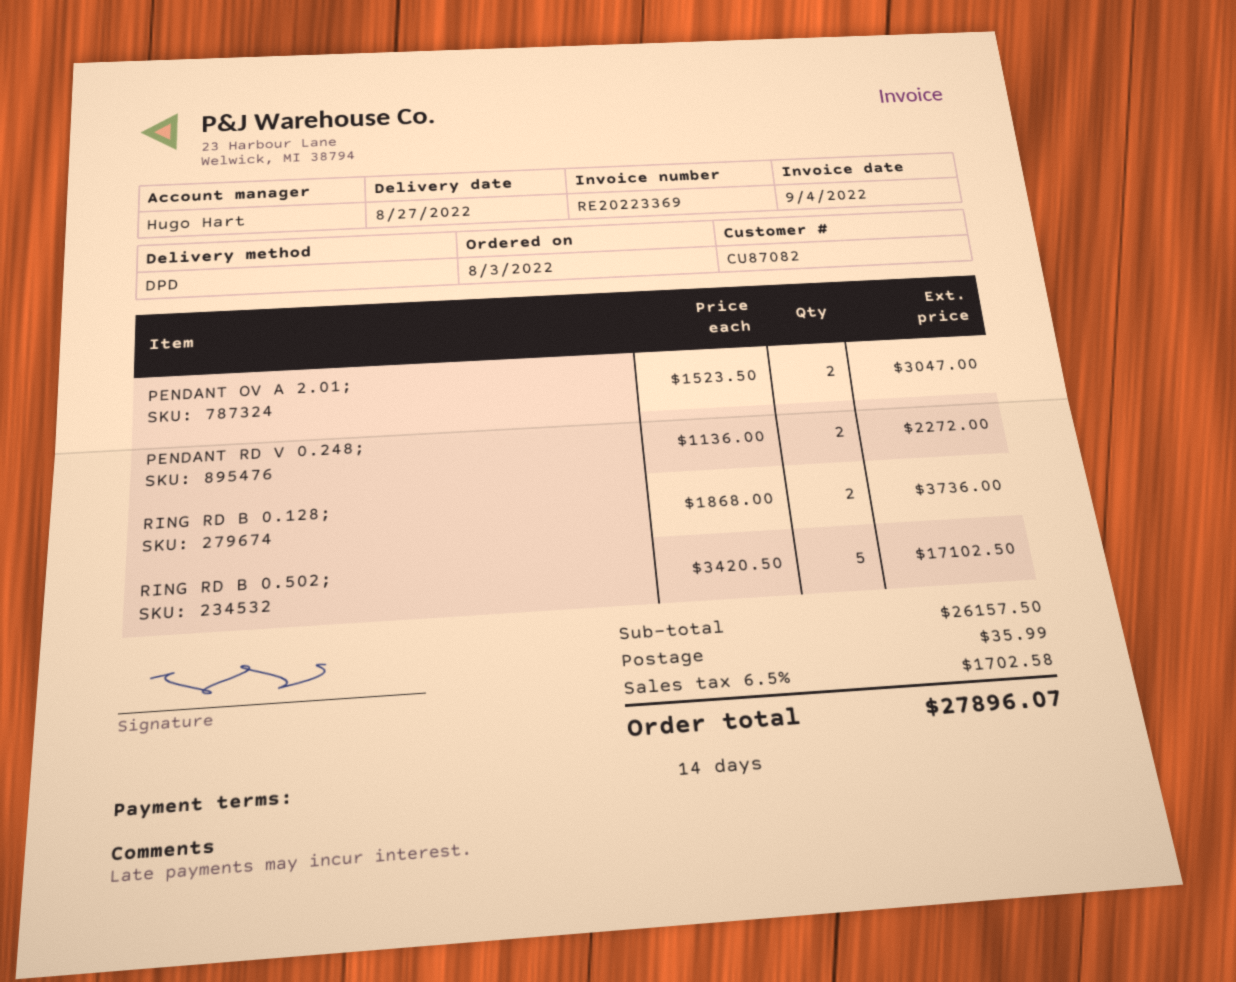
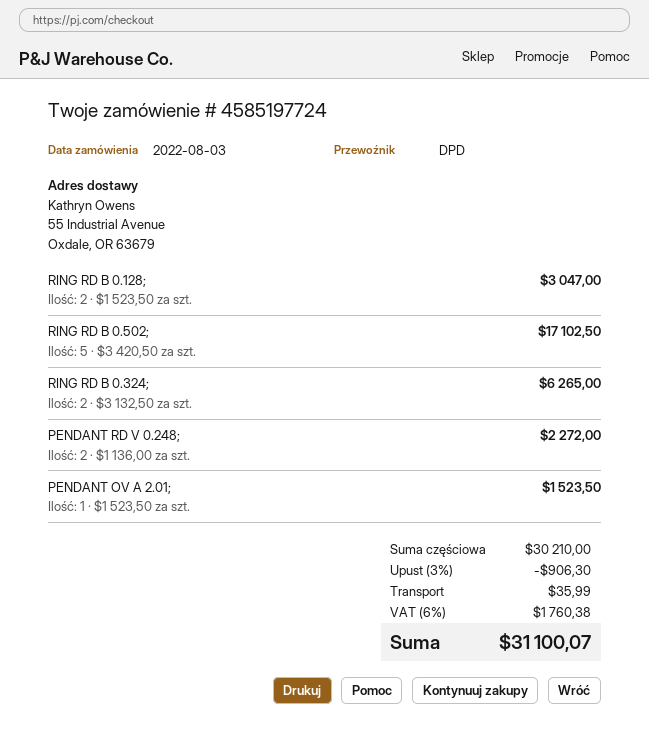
PENDANT OV A 2.01;: 2 x 1523.50 = 3047.00 -> 1 x 1523.50 = 1523.50
RING RD B 0.128;: 2 x 1868.00 = 3736.00 -> 2 x 1523.50 = 3047.00
RING RD B 0.324;: none -> 2 x 3132.50 = 6265.00
subtotal: 26157.50 -> 30210.00
discount: none -> 3% = 906.30
tax: 6.5% = 1702.58 -> 6% = 1760.38
total: 27896.07 -> 31100.07

